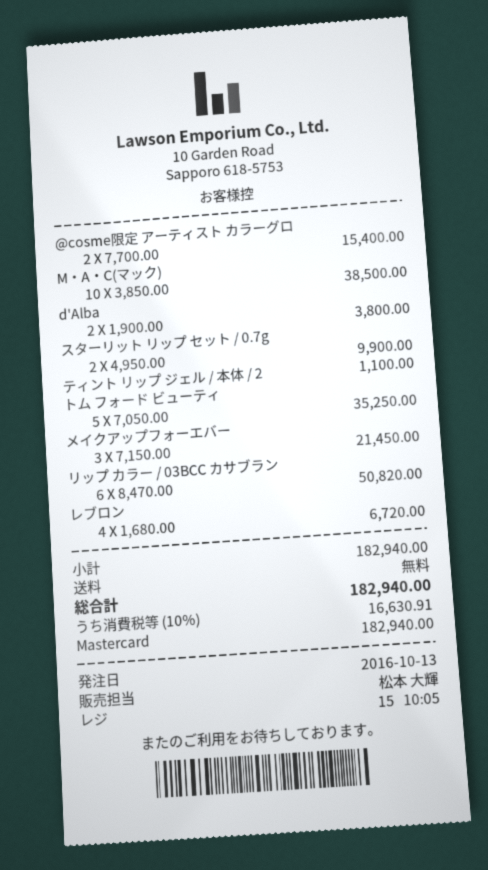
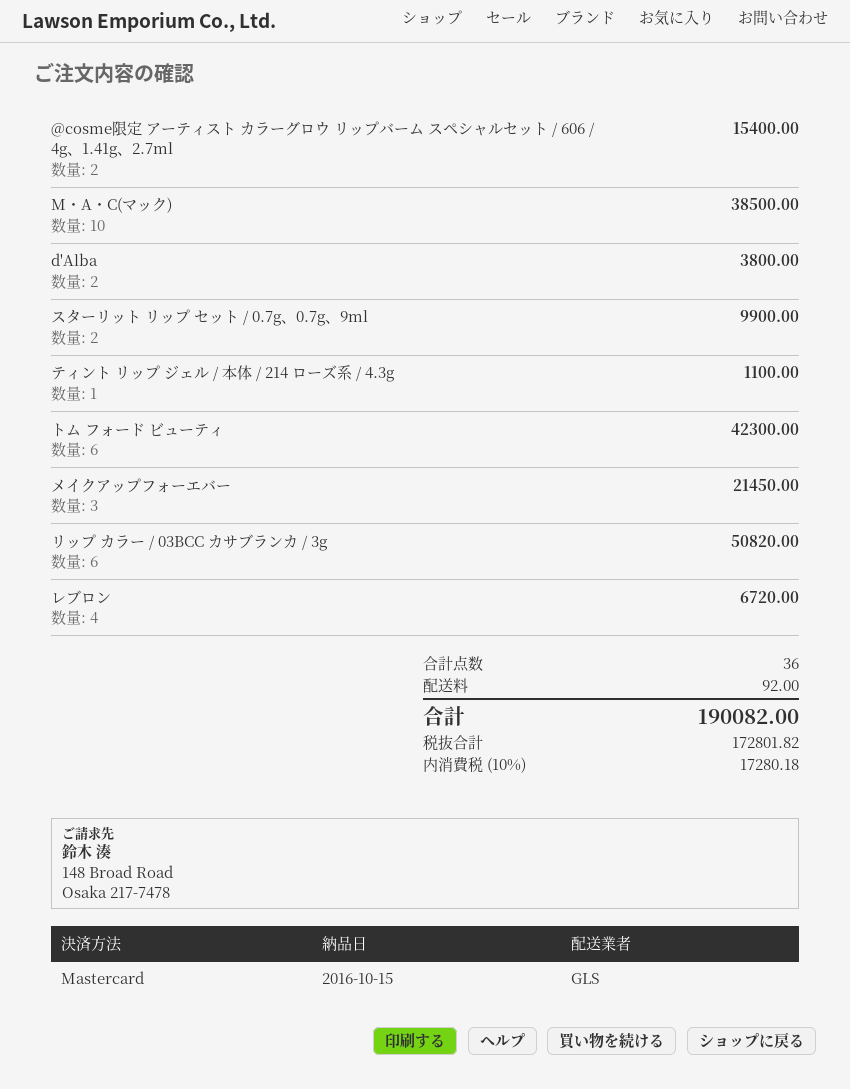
トム フォード ビューティ: 5 for 35250.00 -> 6 for 42300.00
shipping: 0.00 -> 92.00
tax: 10% = 16630.91 -> 10% = 17280.18
total: 182940.00 -> 190082.00

